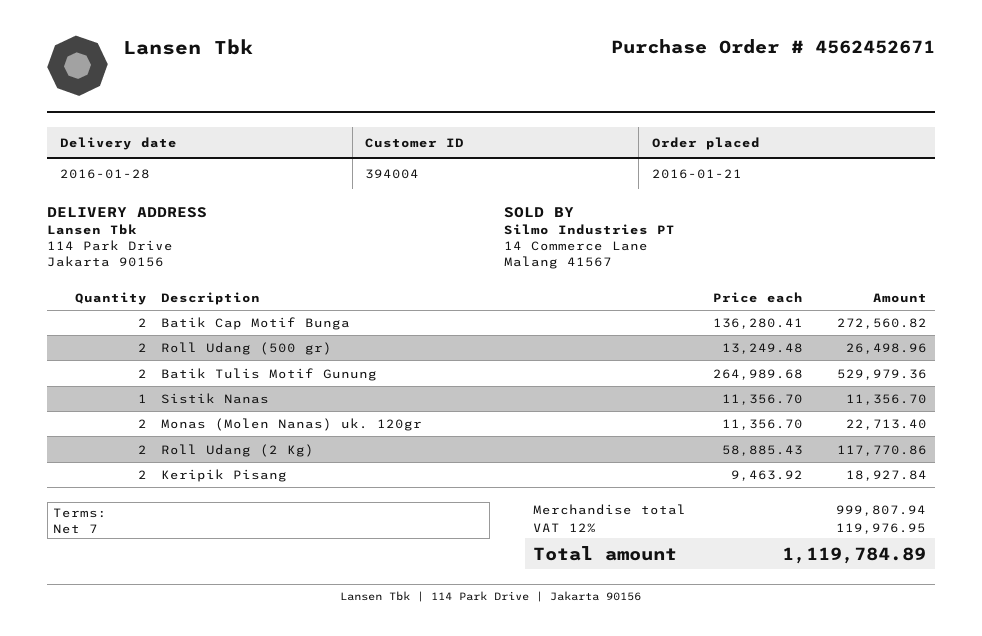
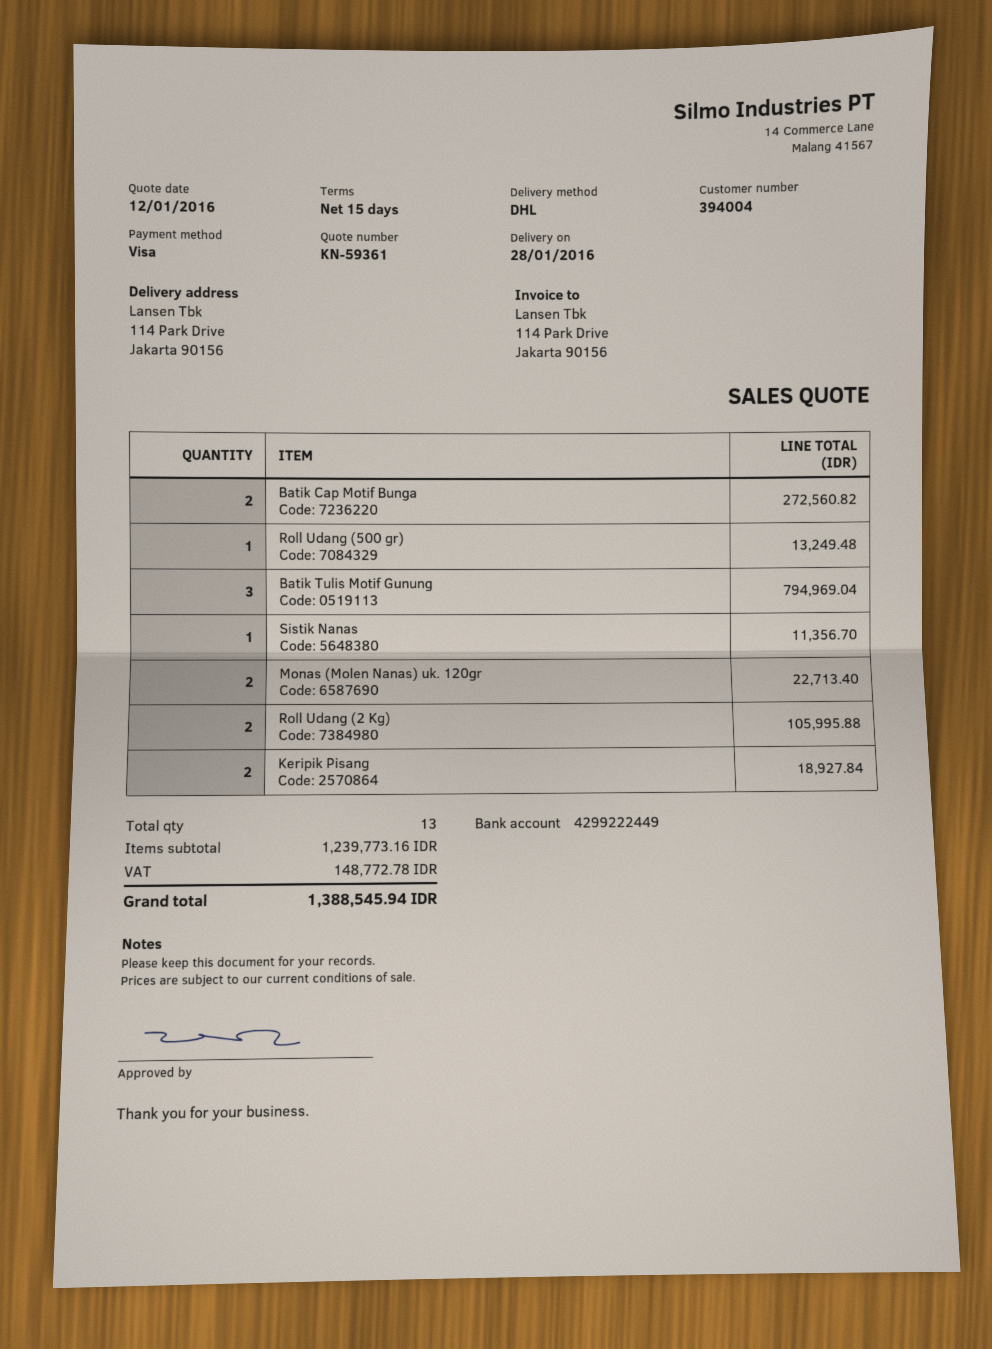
payment terms: 7 days -> 15 days
Roll Udang (500 gr): 2 for 26498.96 -> 1 for 13249.48
Batik Tulis Motif Gunung: 2 for 529979.36 -> 3 for 794969.04
Roll Udang (2 Kg): 2 for 117770.86 -> 2 for 105995.88
subtotal: 999807.94 -> 1239773.16
tax: 119976.95 -> 148772.78
total: 1119784.89 -> 1388545.94

